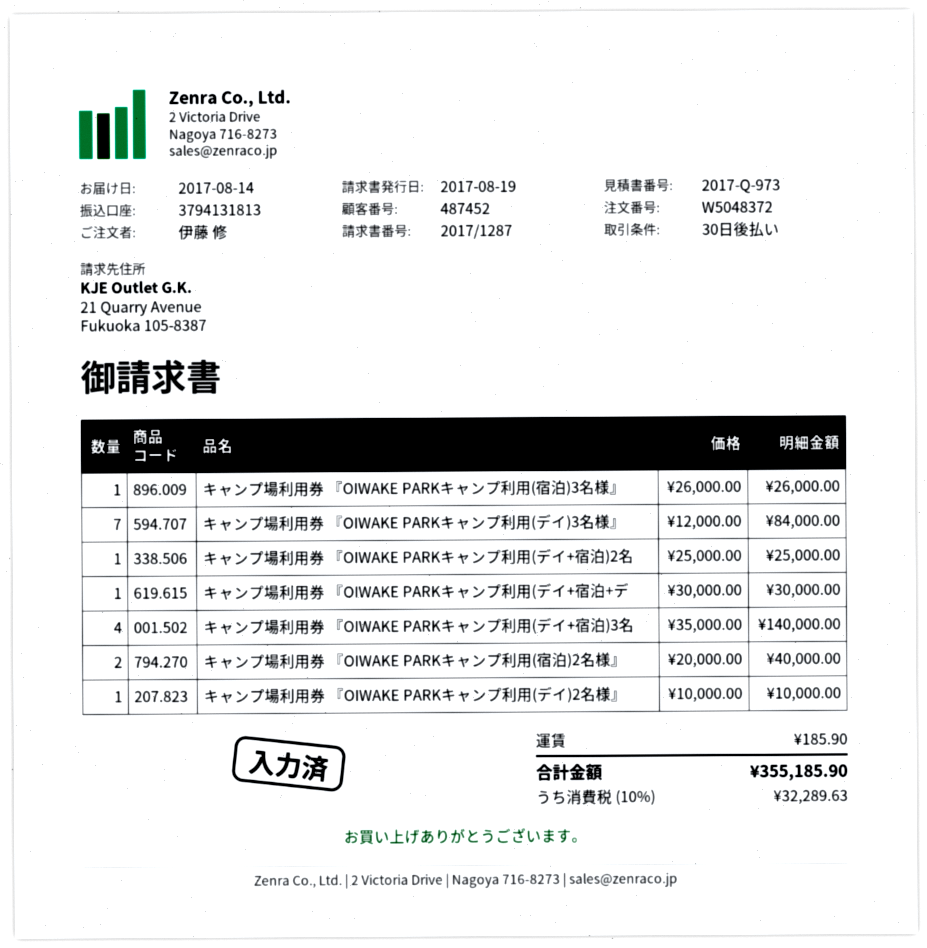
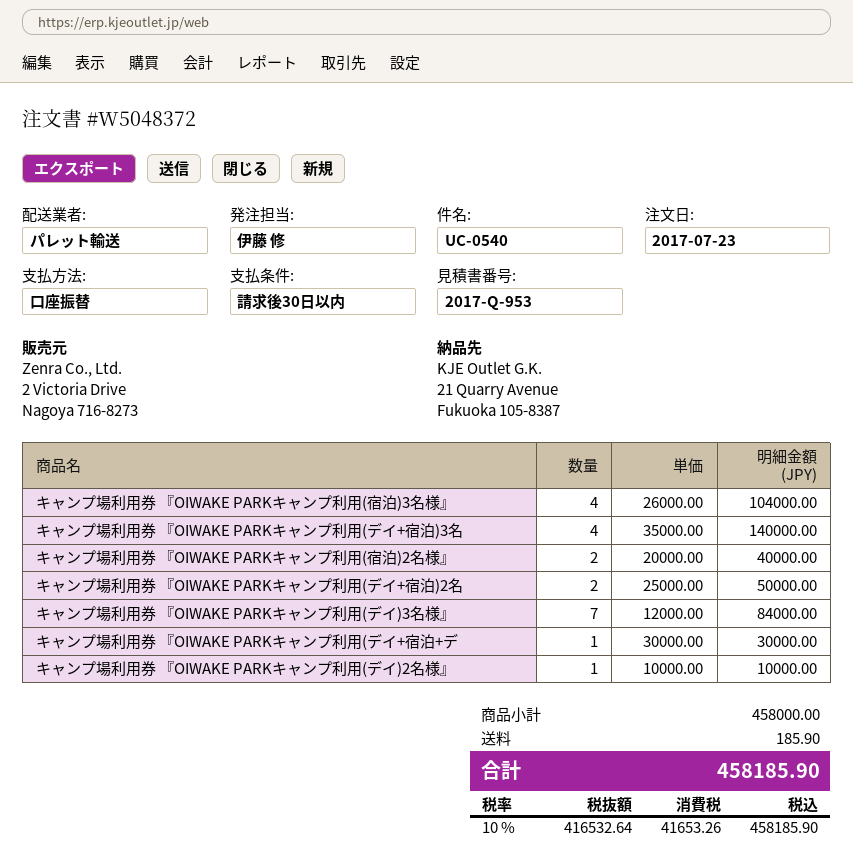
quote number: 2017-Q-973 -> 2017-Q-953
キャンプ場利用券 『OIWAKE PARKキャンプ利用(宿泊)3名様』: 1 x 26000.00 = 26000.00 -> 4 x 26000.00 = 104000.00
キャンプ場利用券 『OIWAKE PARKキャンプ利用(デイ+宿泊)2名: 1 x 25000.00 = 25000.00 -> 2 x 25000.00 = 50000.00
tax: 10% = 32289.63 -> 10% = 41653.26
total: 355185.90 -> 458185.90

